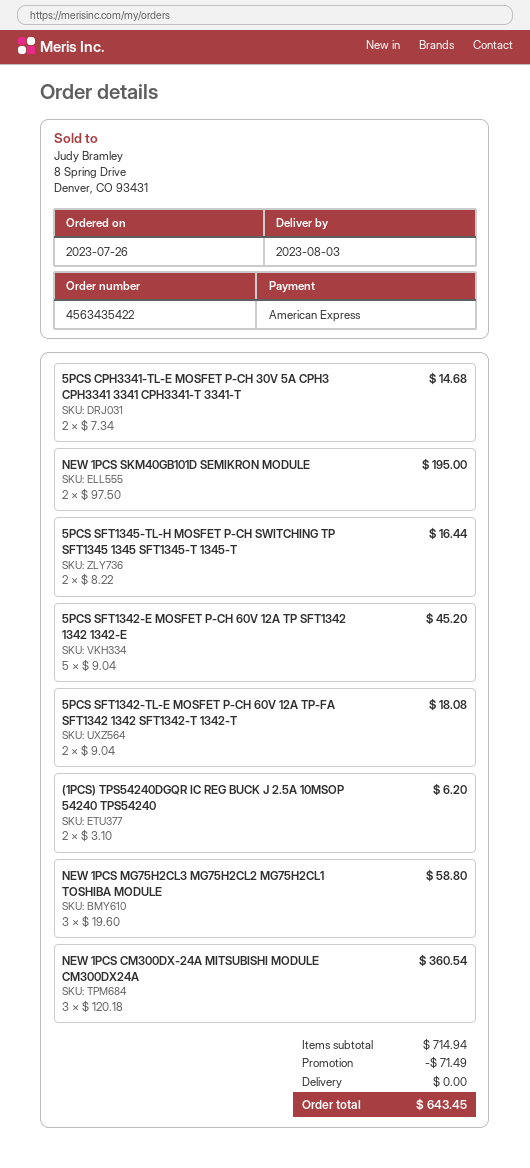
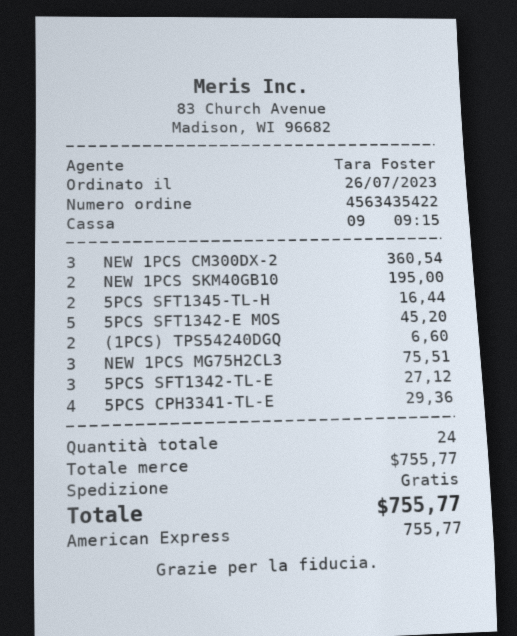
5PCS CPH3341-TL-E MOSFET P-CH 30V 5A CPH3 CPH3341 3341 CPH3341-T 3341-T: 2 for 14.68 -> 4 for 29.36
5PCS SFT1342-TL-E MOSFET P-CH 60V 12A TP-FA SFT1342 1342 SFT1342-T 1342-T: 2 for 18.08 -> 3 for 27.12
(1PCS) TPS54240DGQR IC REG BUCK J 2.5A 10MSOP 54240 TPS54240: 2 for 6.20 -> 2 for 6.60
NEW 1PCS MG75H2CL3 MG75H2CL2 MG75H2CL1 TOSHIBA MODULE: 3 for 58.80 -> 3 for 75.51
subtotal: 714.94 -> 755.77
discount: 71.49 -> none
total: 643.45 -> 755.77

